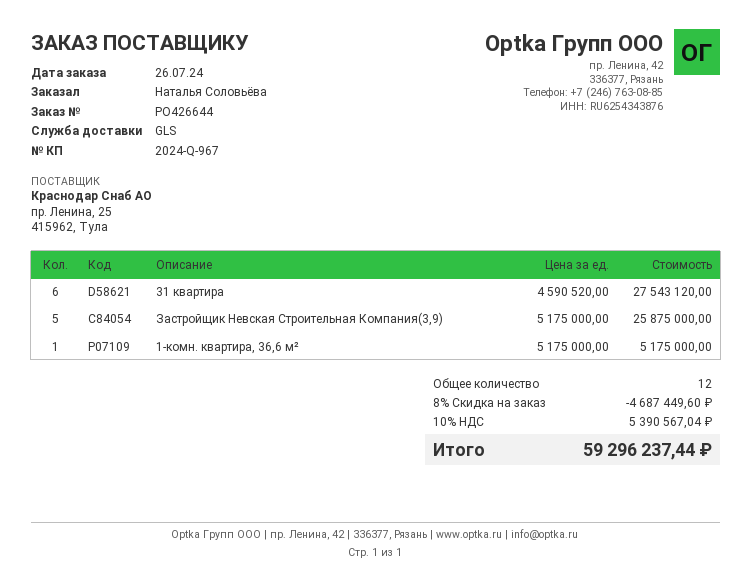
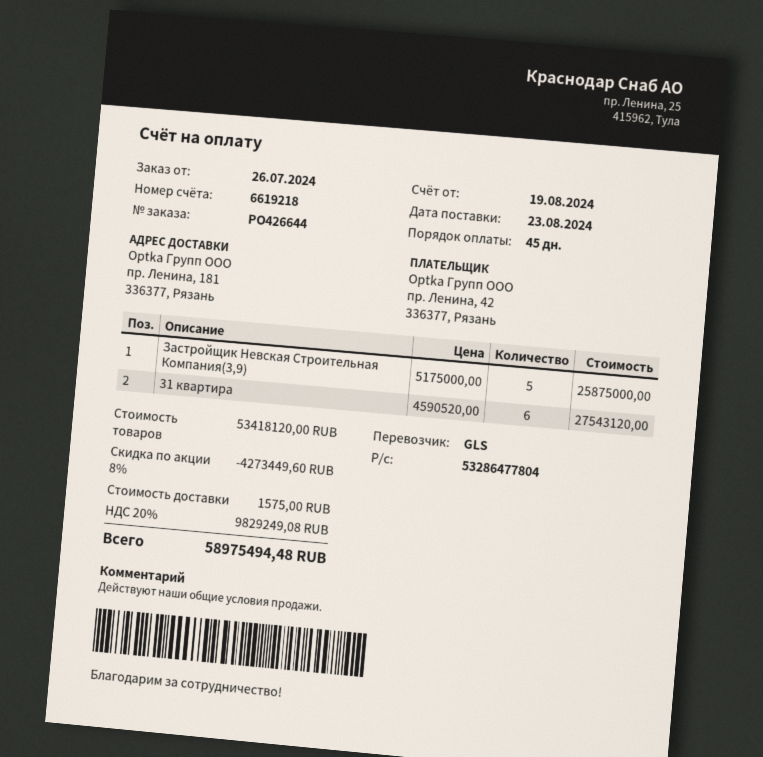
1-комн. квартира, 36,6 м²: 1 x 5175000.00 = 5175000.00 -> none
discount: 8% = 4687449.60 -> 8% = 4273449.60
shipping: none -> 1575.00
tax: 10% = 5390567.04 -> 20% = 9829249.08
total: 59296237.44 -> 58975494.48

